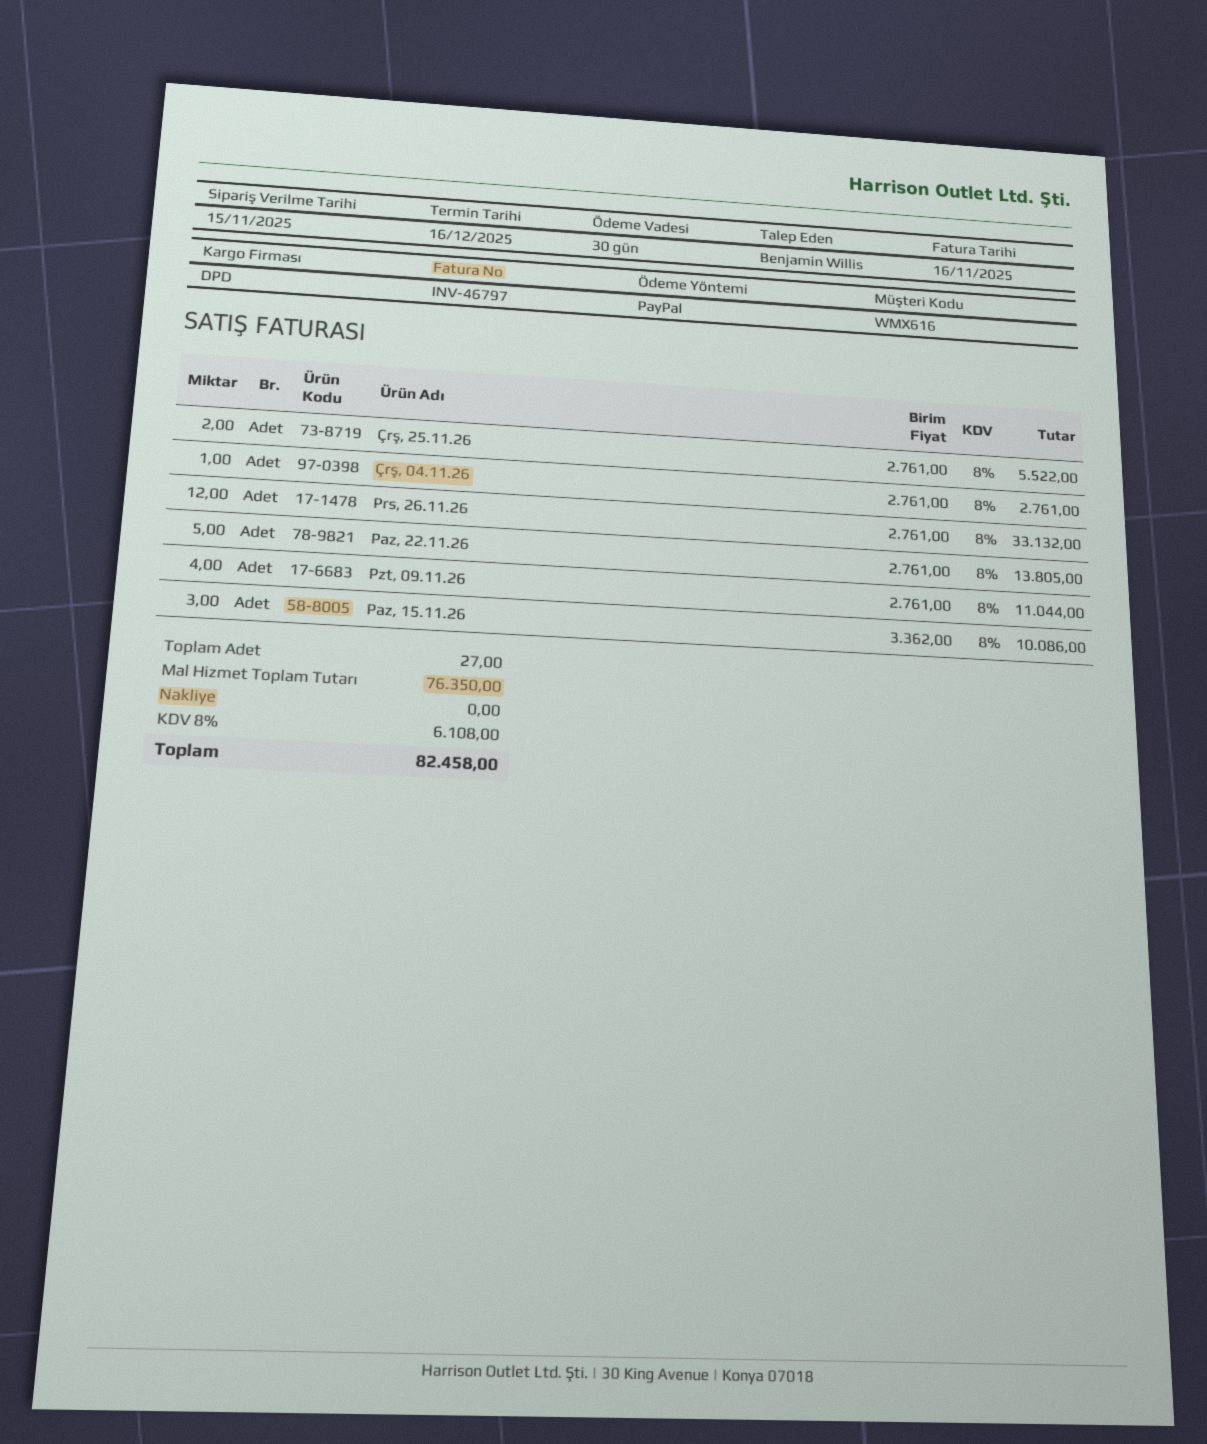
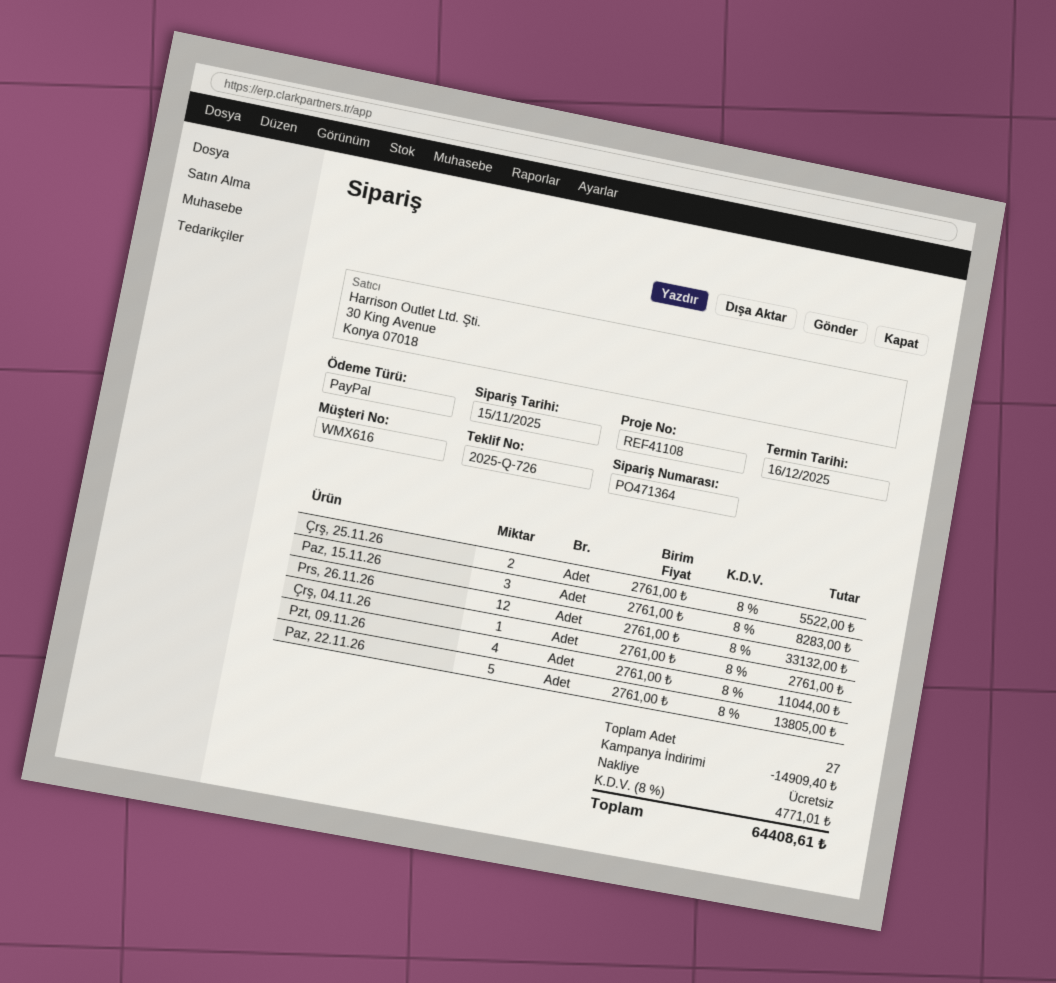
Paz, 15.11.26: 3 x 3362.00 = 10086.00 -> 3 x 2761.00 = 8283.00
discount: none -> 14909.40
tax: 8% = 6108.00 -> 8% = 4771.01
total: 82458.00 -> 64408.61

